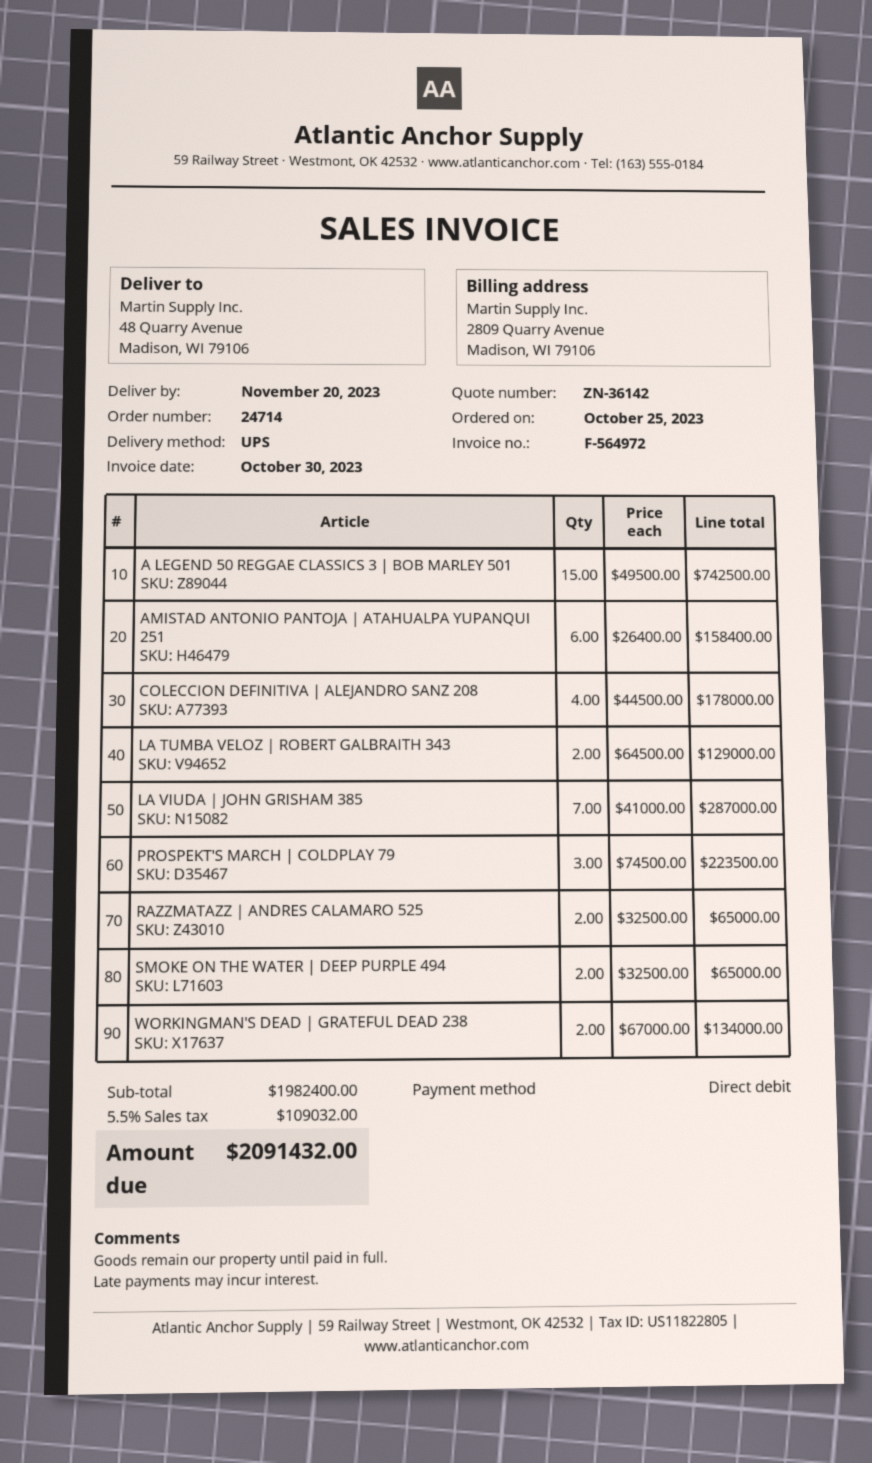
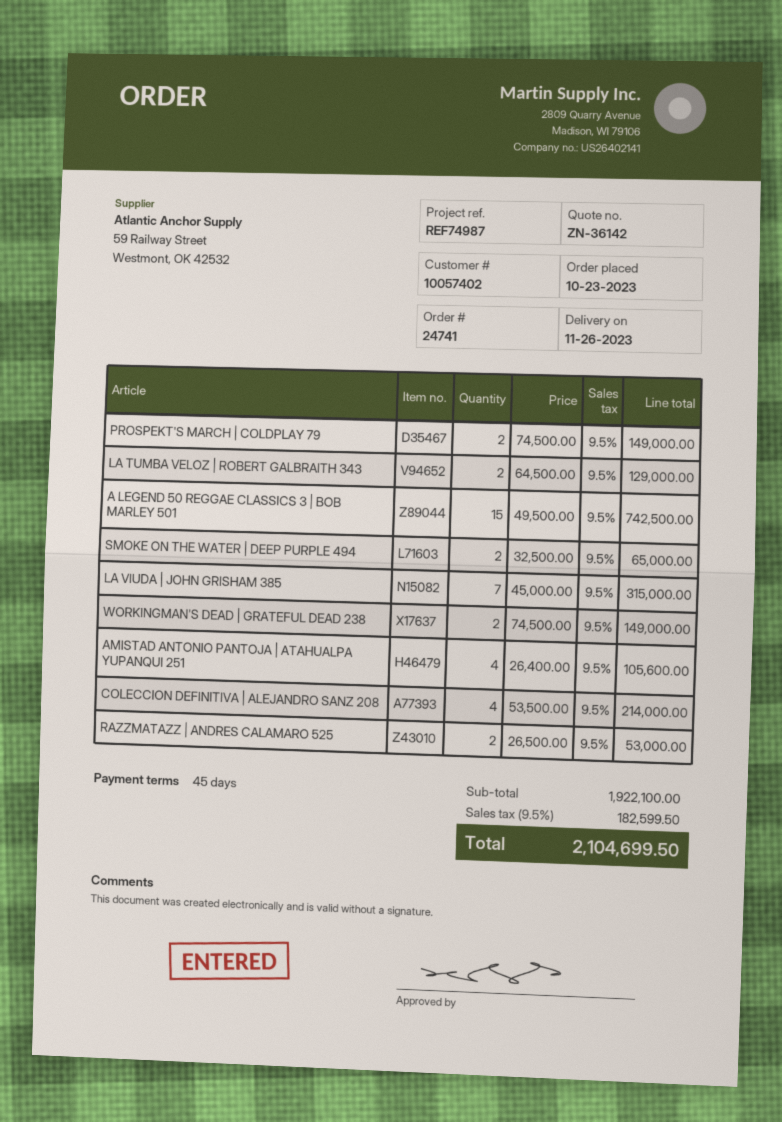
order number: 24714 -> 24741
order date: 2023-10-25 -> 2023-10-23
delivery date: 2023-11-20 -> 2023-11-26
AMISTAD ANTONIO PANTOJA | ATAHUALPA YUPANQUI 251: 6 x 26400.00 = 158400.00 -> 4 x 26400.00 = 105600.00
COLECCION DEFINITIVA | ALEJANDRO SANZ 208: 4 x 44500.00 = 178000.00 -> 4 x 53500.00 = 214000.00
LA VIUDA | JOHN GRISHAM 385: 7 x 41000.00 = 287000.00 -> 7 x 45000.00 = 315000.00
PROSPEKT'S MARCH | COLDPLAY 79: 3 x 74500.00 = 223500.00 -> 2 x 74500.00 = 149000.00
RAZZMATAZZ | ANDRES CALAMARO 525: 2 x 32500.00 = 65000.00 -> 2 x 26500.00 = 53000.00
WORKINGMAN'S DEAD | GRATEFUL DEAD 238: 2 x 67000.00 = 134000.00 -> 2 x 74500.00 = 149000.00
subtotal: 1982400.00 -> 1922100.00
tax: 5.5% = 109032.00 -> 9.5% = 182599.50
total: 2091432.00 -> 2104699.50

